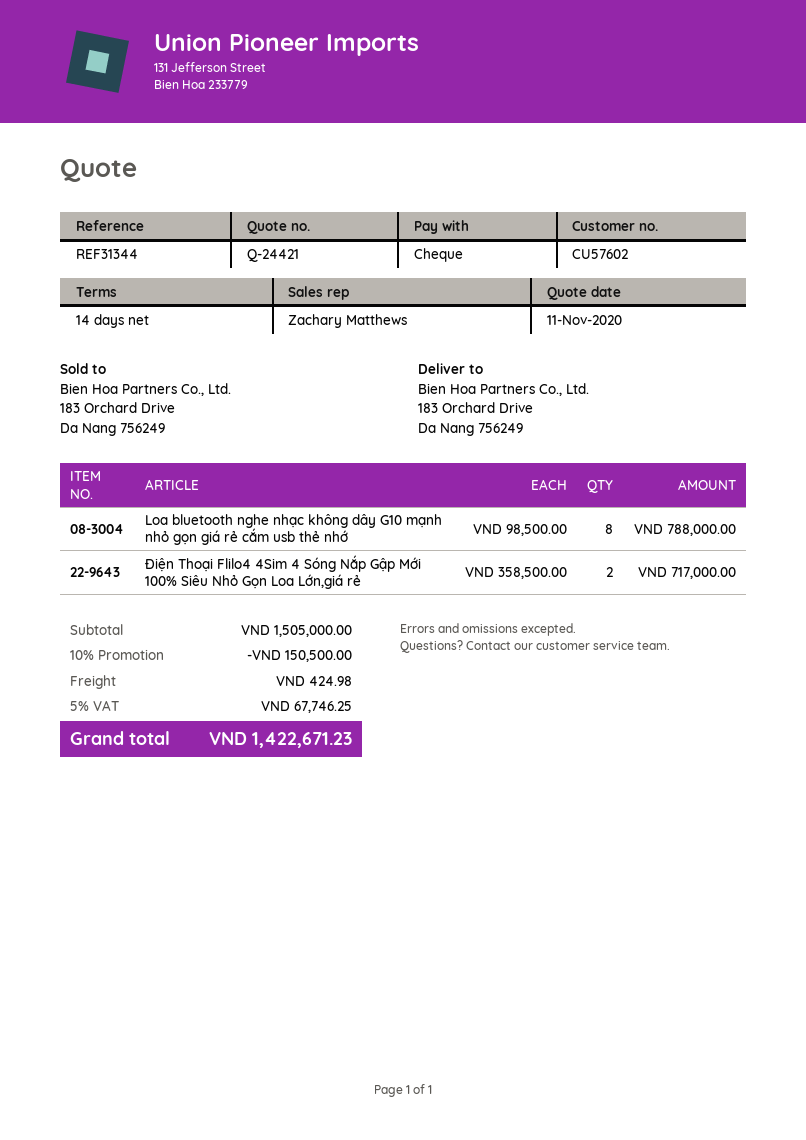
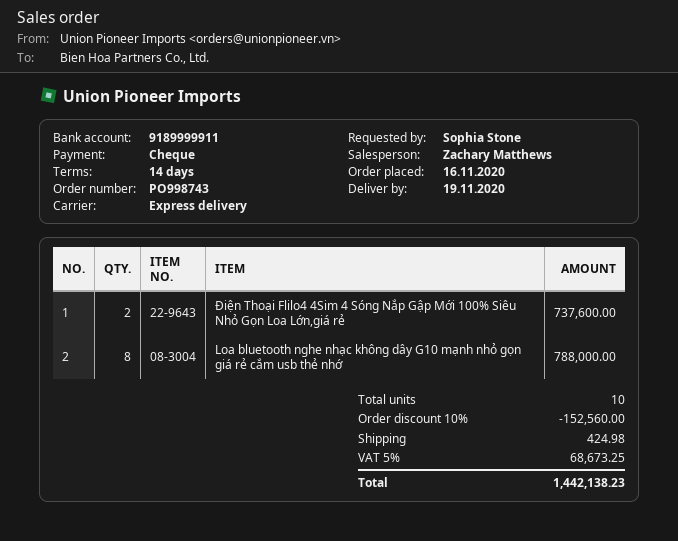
Điện Thoại Flilo4 4Sim 4 Sóng Nắp Gập Mới 100% Siêu Nhỏ Gọn Loa Lớn,giá rẻ: 2 for 717000.00 -> 2 for 737600.00
discount: 10% = 150500.00 -> 10% = 152560.00
tax: 5% = 67746.25 -> 5% = 68673.25
total: 1422671.23 -> 1442138.23

